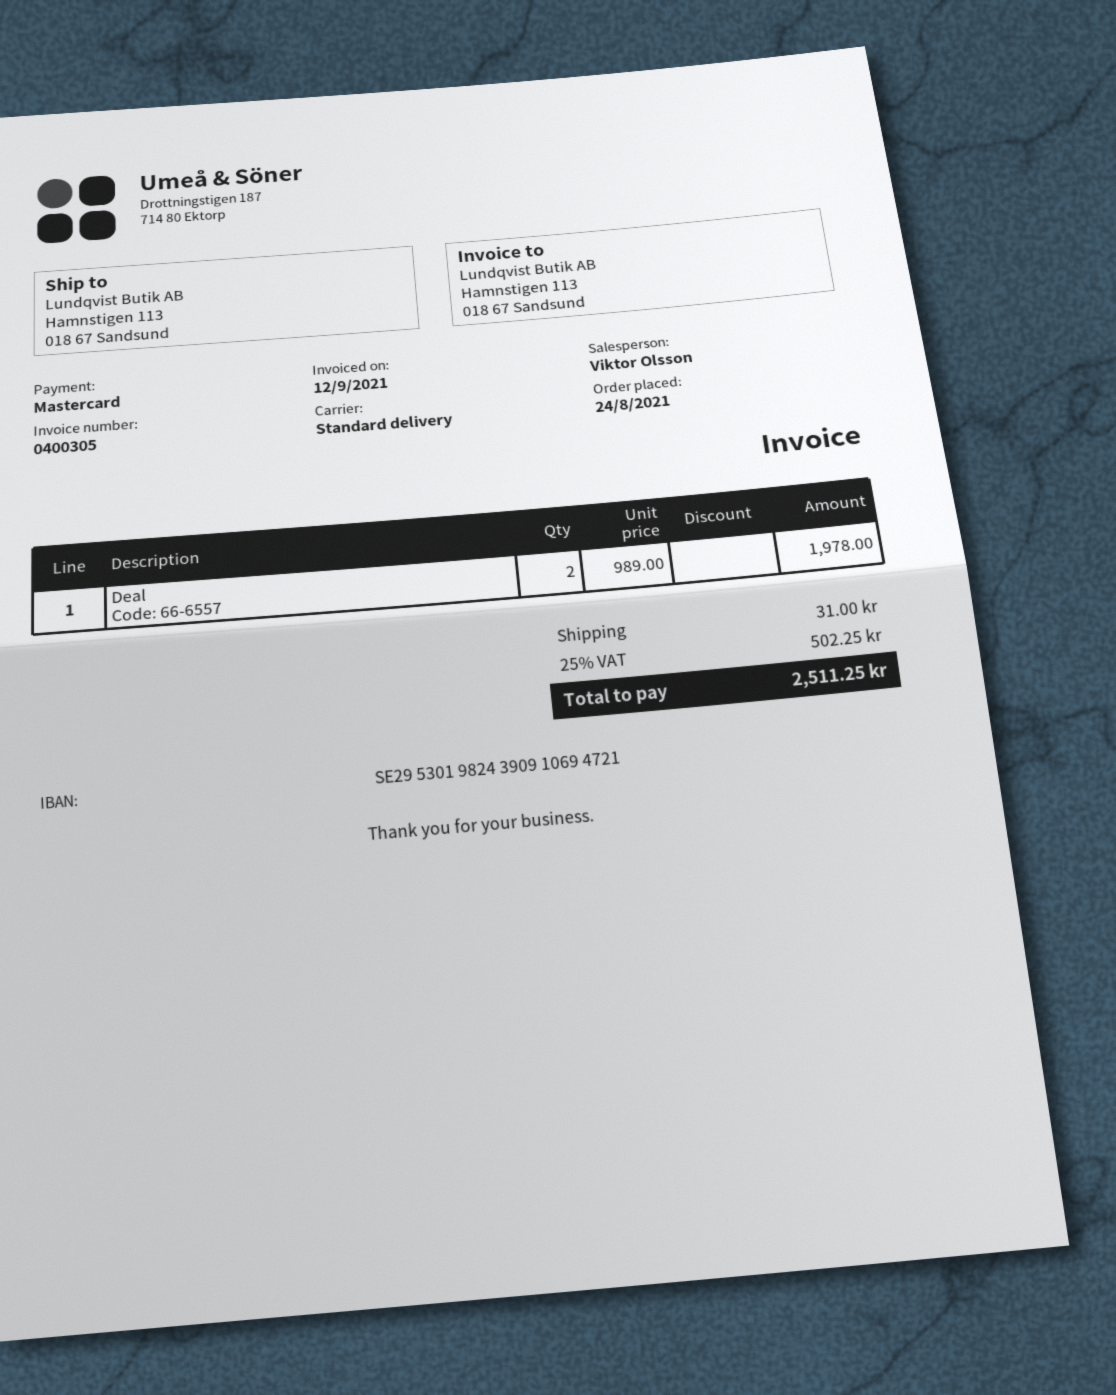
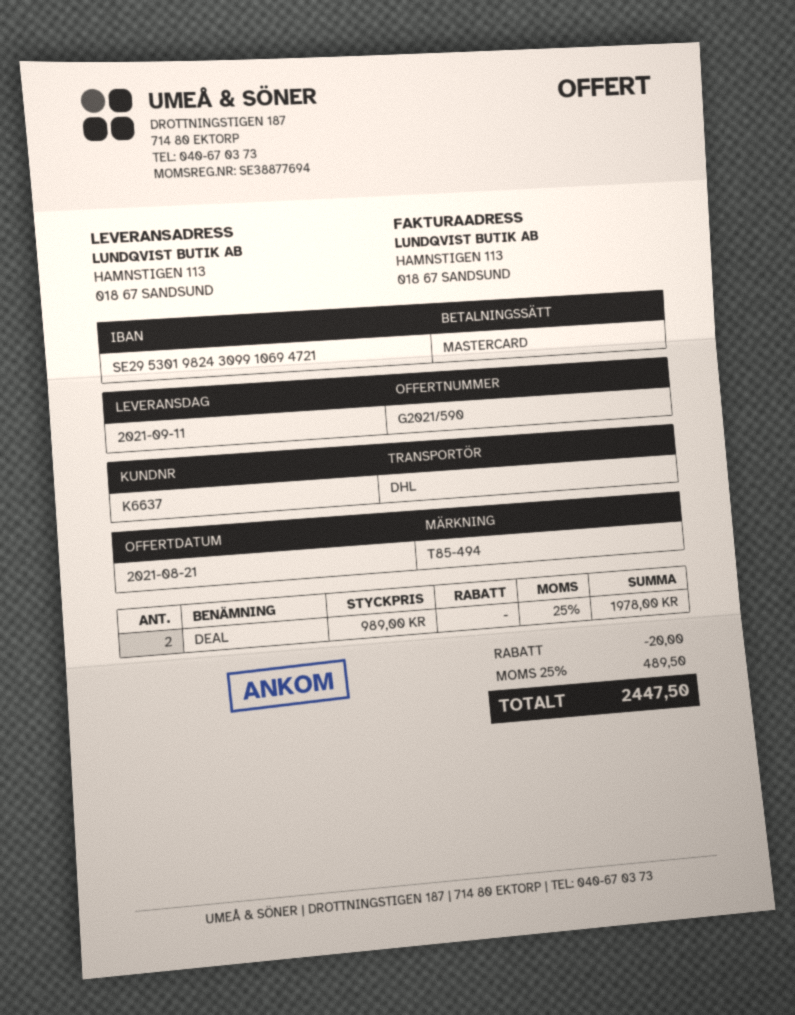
bank account: SE2953019824390910694721 -> SE2953019824309910694721
shipping method: standard -> DHL
discount: none -> 20.00
shipping: 31.00 -> none
tax: 25% = 502.25 -> 25% = 489.50
total: 2511.25 -> 2447.50

